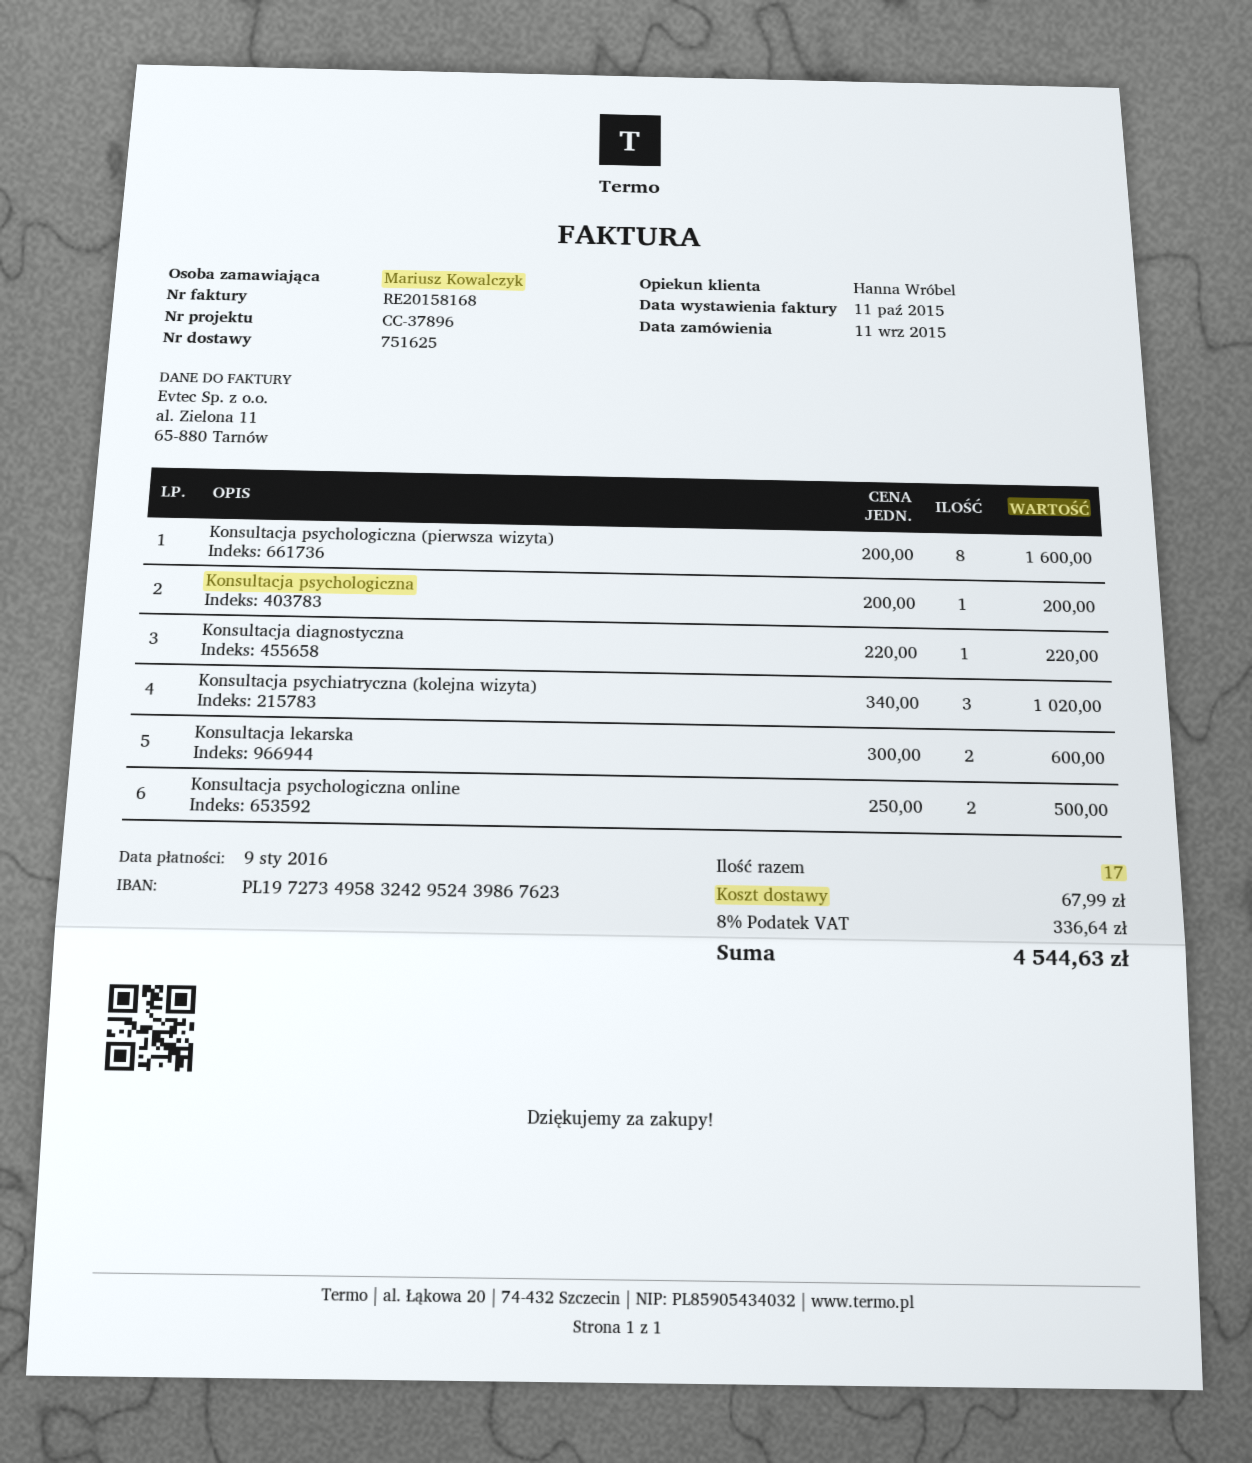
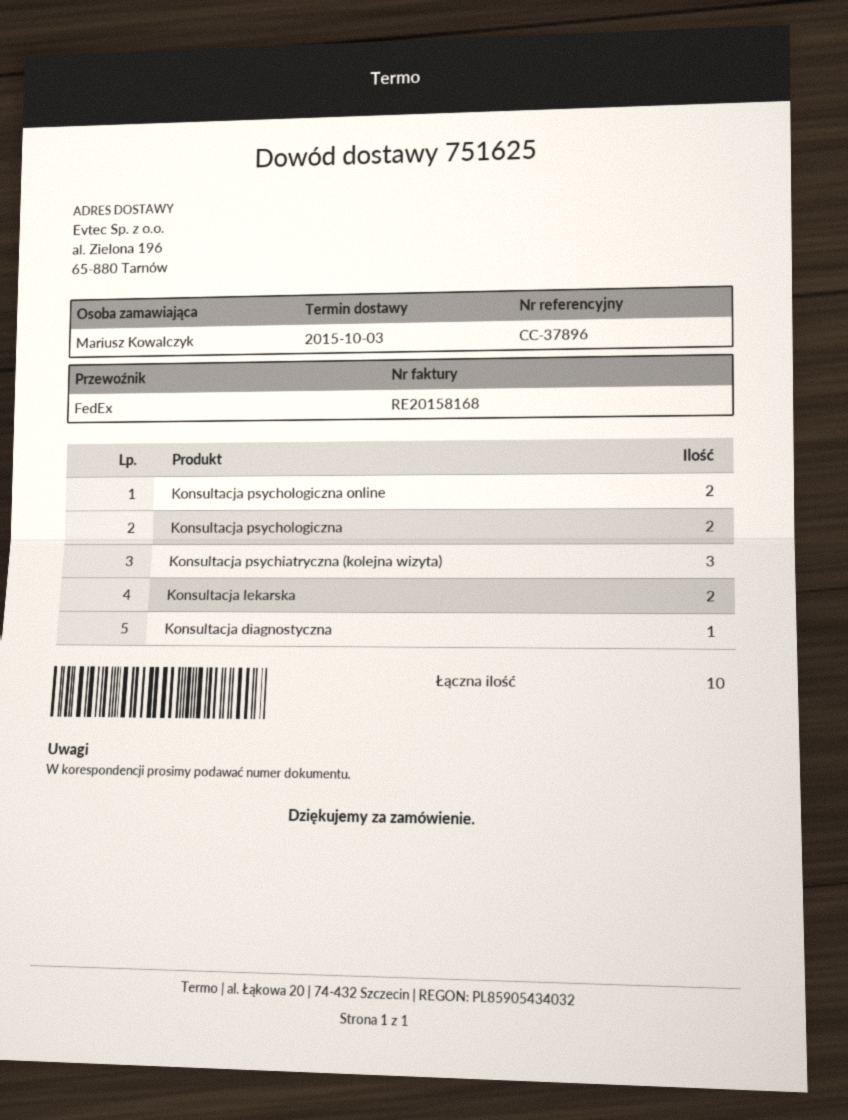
Konsultacja psychologiczna (pierwsza wizyta): 8 -> none
Konsultacja psychologiczna: 1 -> 2
total quantity: 17 -> 10

